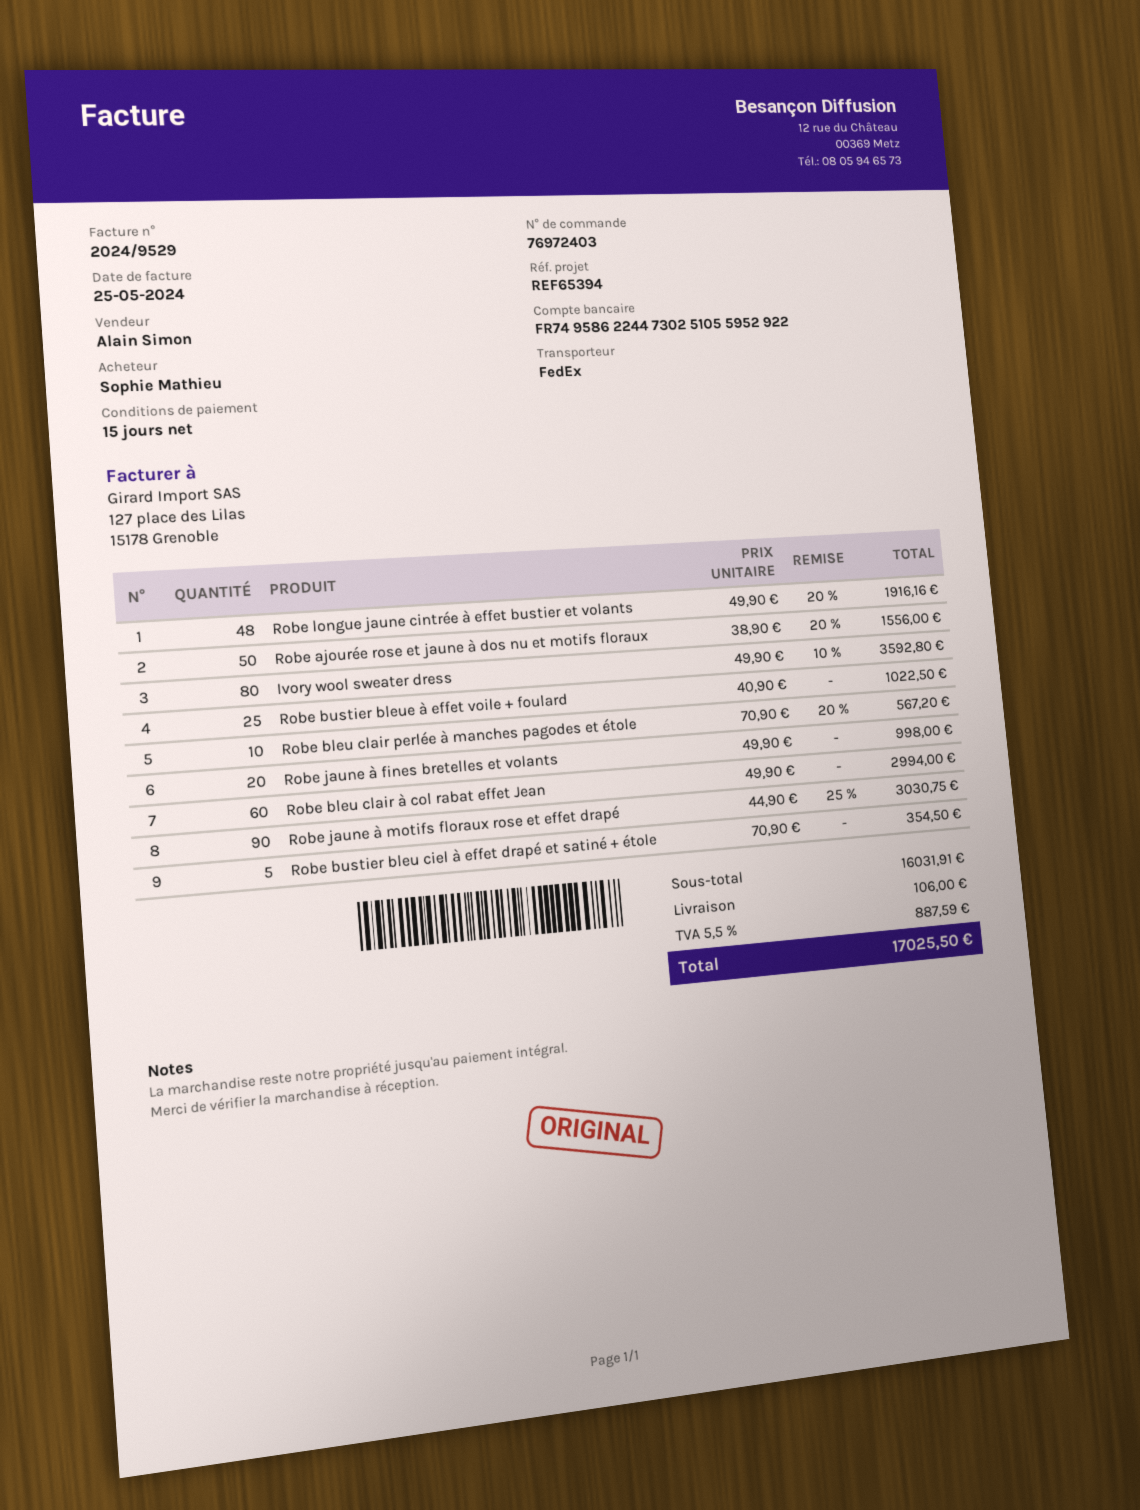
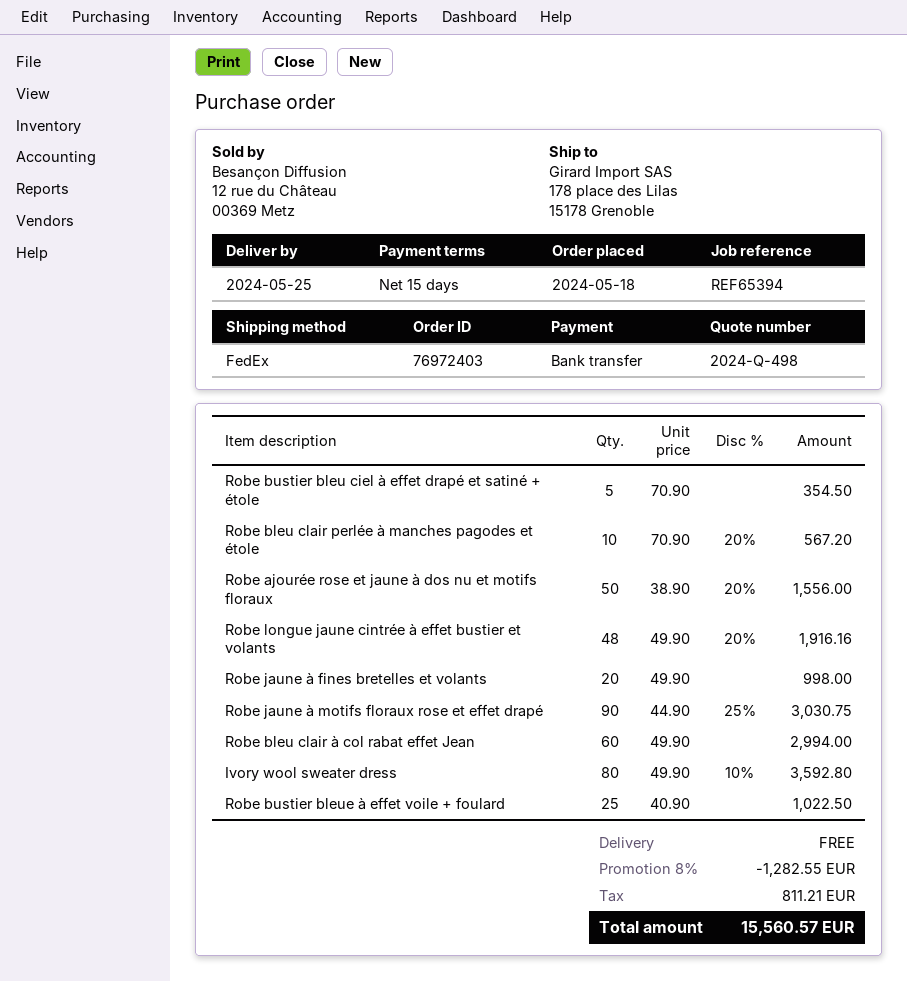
discount: none -> 8% = 1282.55
shipping: 106.00 -> 0.00
tax: 887.59 -> 811.21
total: 17025.50 -> 15560.57

